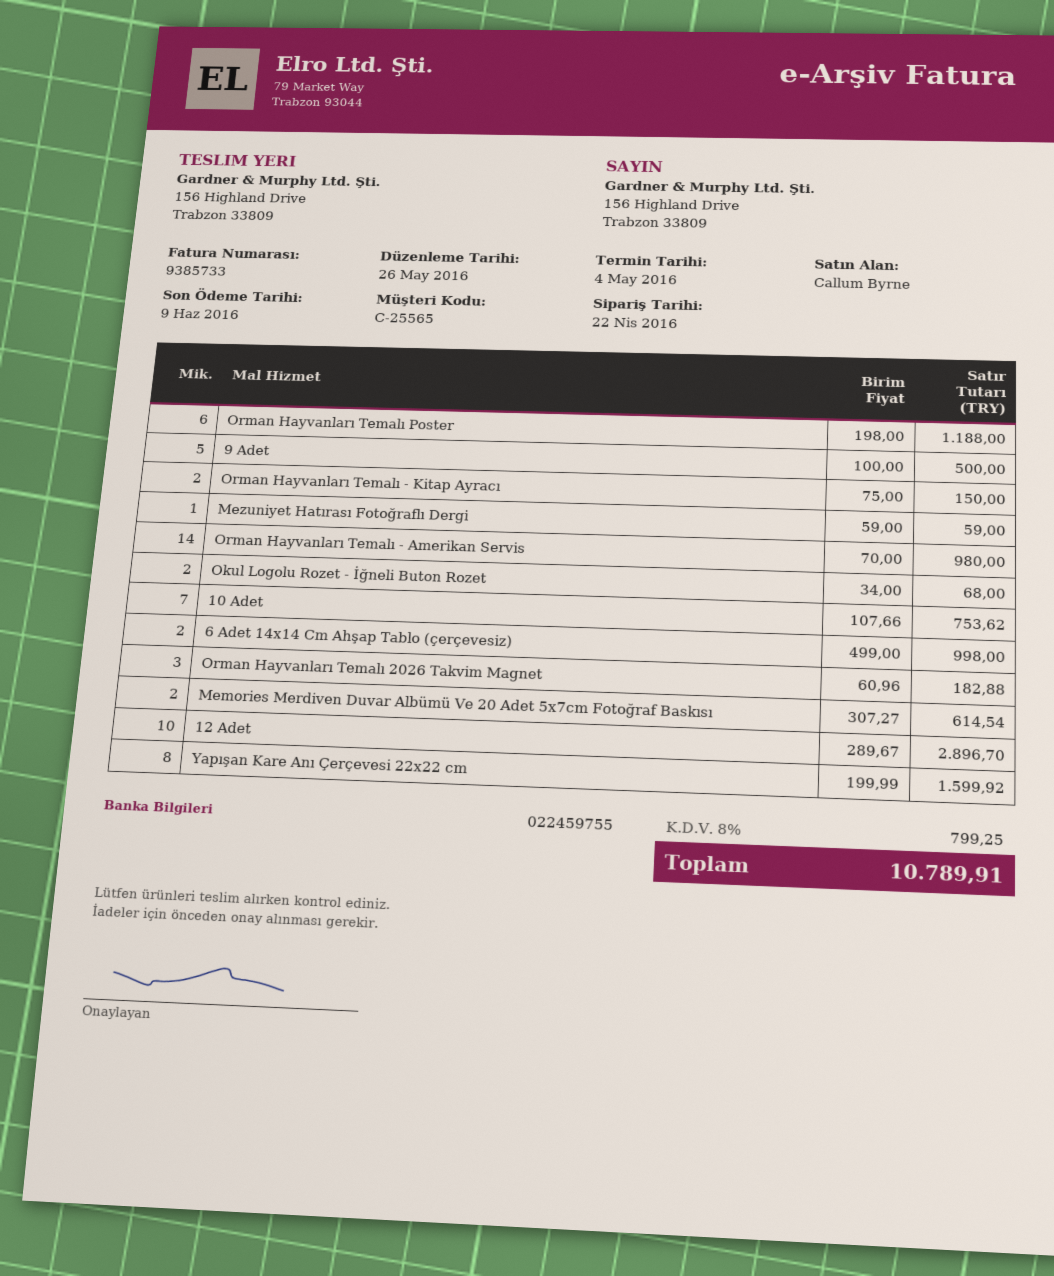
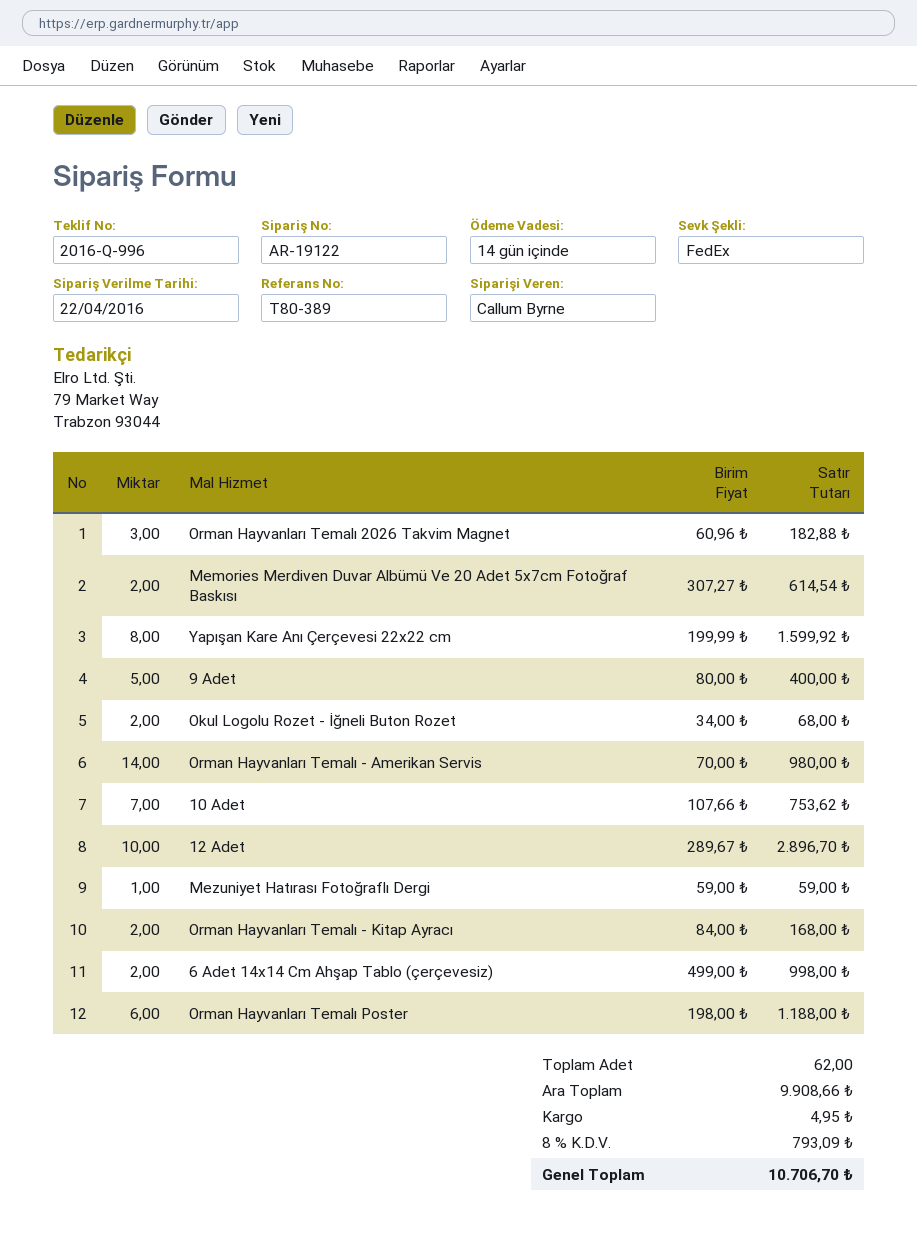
9 Adet: 5 x 100.00 = 500.00 -> 5 x 80.00 = 400.00
Orman Hayvanları Temalı - Kitap Ayracı: 2 x 75.00 = 150.00 -> 2 x 84.00 = 168.00
shipping: none -> 4.95
tax: 8% = 799.25 -> 8% = 793.09
total: 10789.91 -> 10706.70

